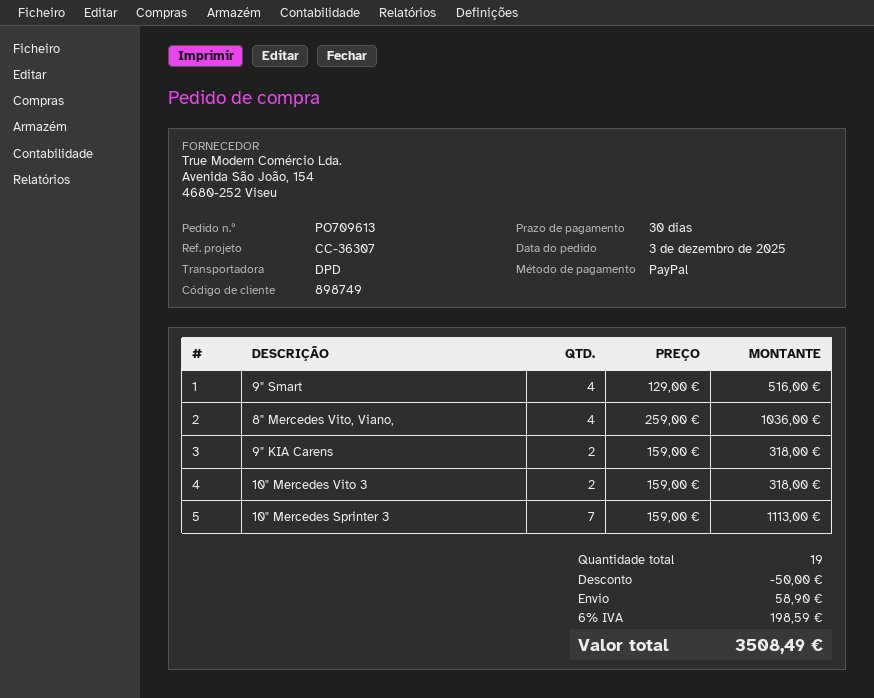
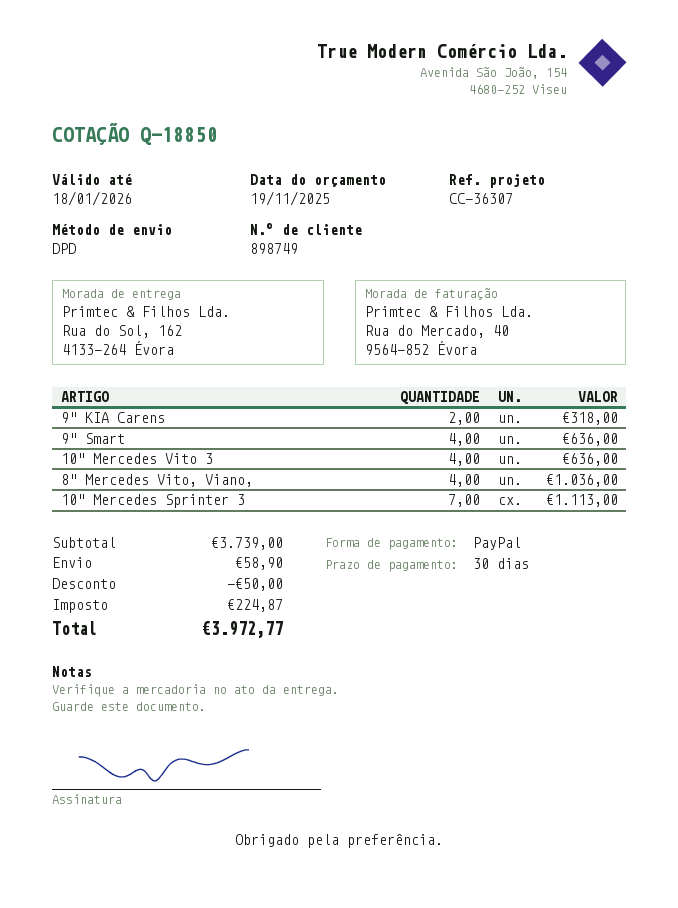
9" Smart: 4 for 516.00 -> 4 for 636.00
10" Mercedes Vito 3: 2 for 318.00 -> 4 for 636.00
tax: 198.59 -> 224.87
total: 3508.49 -> 3972.77

